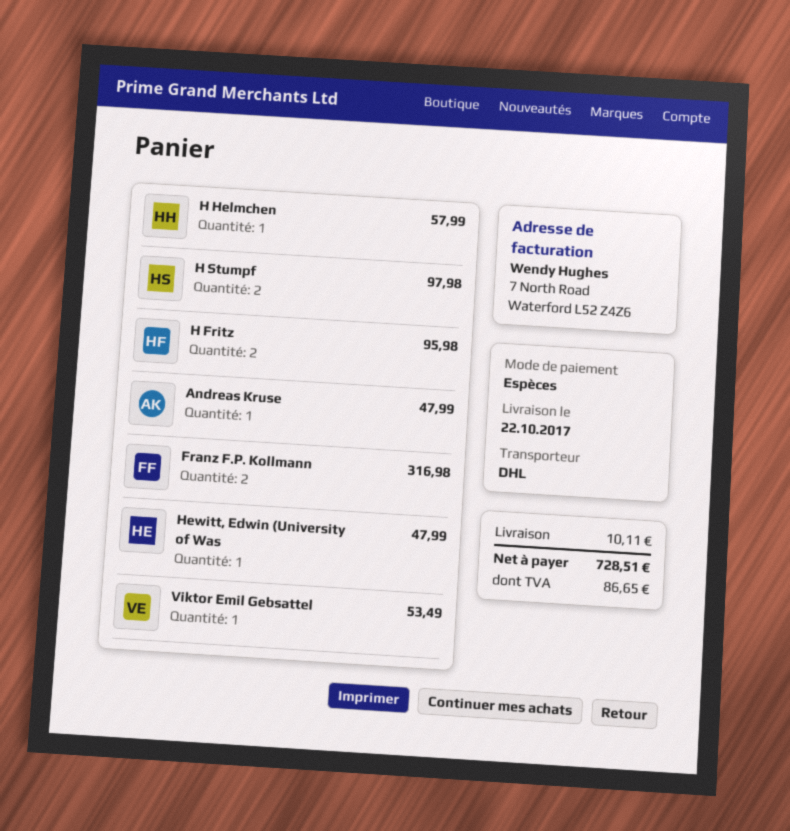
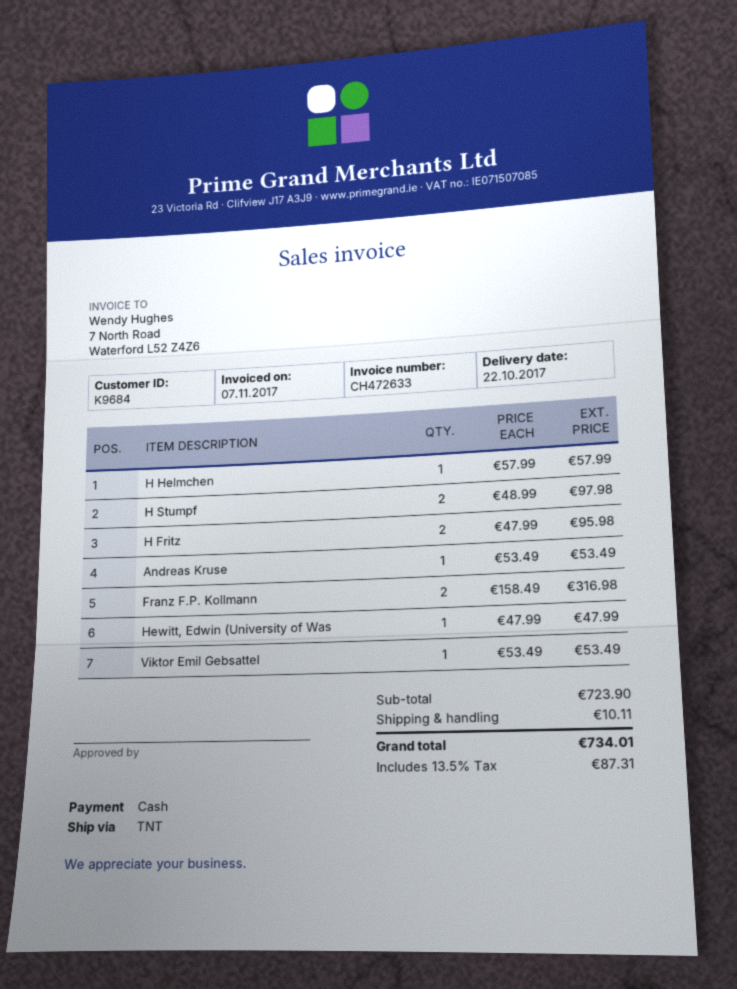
shipping method: DHL -> TNT
Andreas Kruse: 1 for 47.99 -> 1 for 53.49
tax: 86.65 -> 87.31
total: 728.51 -> 734.01

